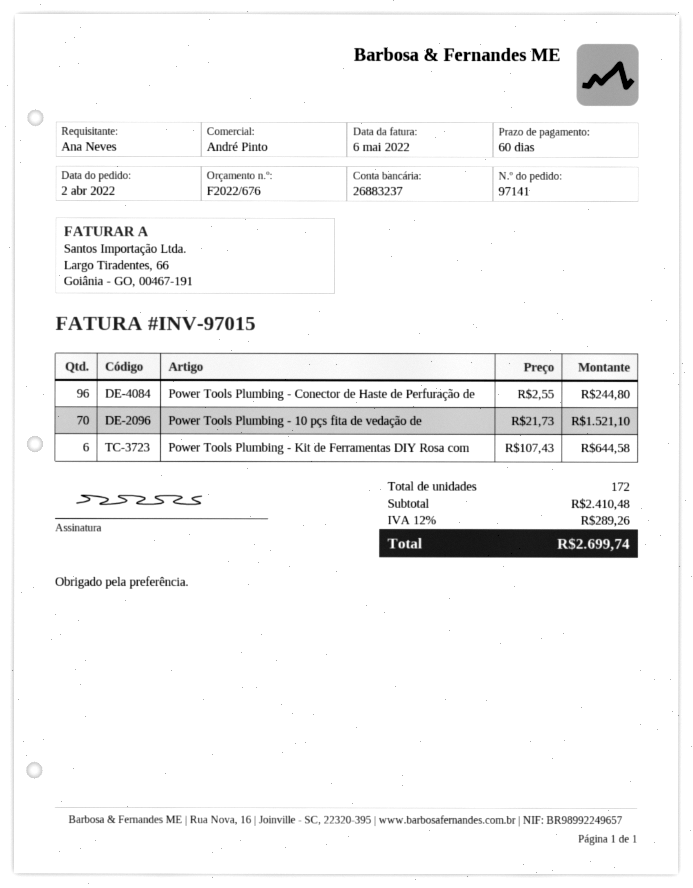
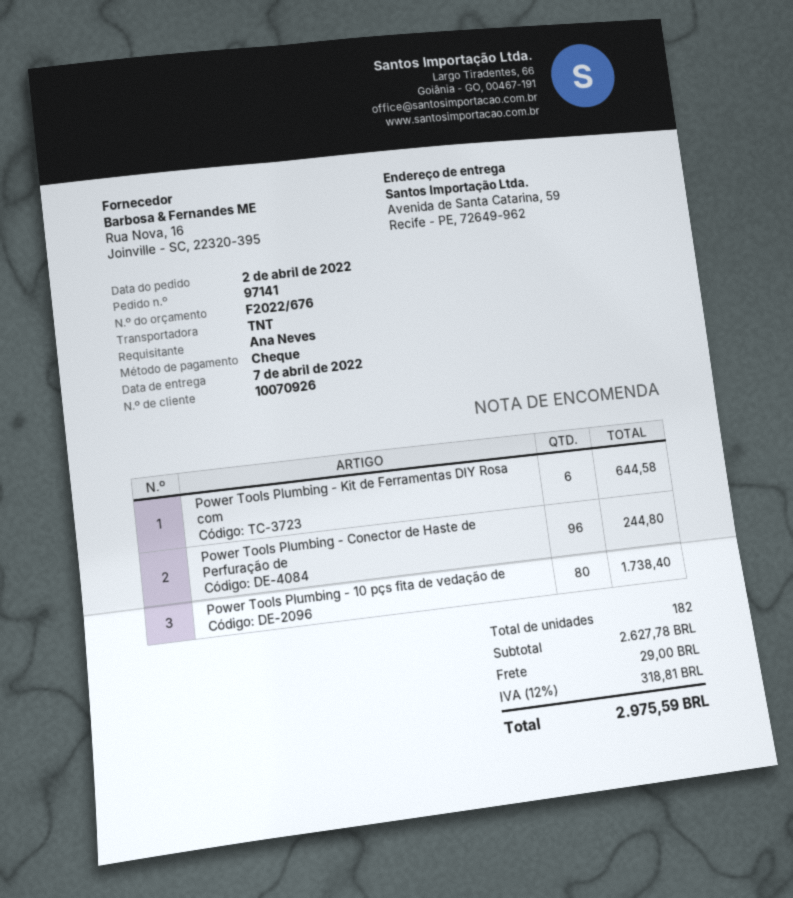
Power Tools Plumbing - 10 pçs fita de vedação de: 70 for 1521.10 -> 80 for 1738.40
total quantity: 172 -> 182
subtotal: 2410.48 -> 2627.78
shipping: none -> 29.00
tax: 12% = 289.26 -> 12% = 318.81
total: 2699.74 -> 2975.59

